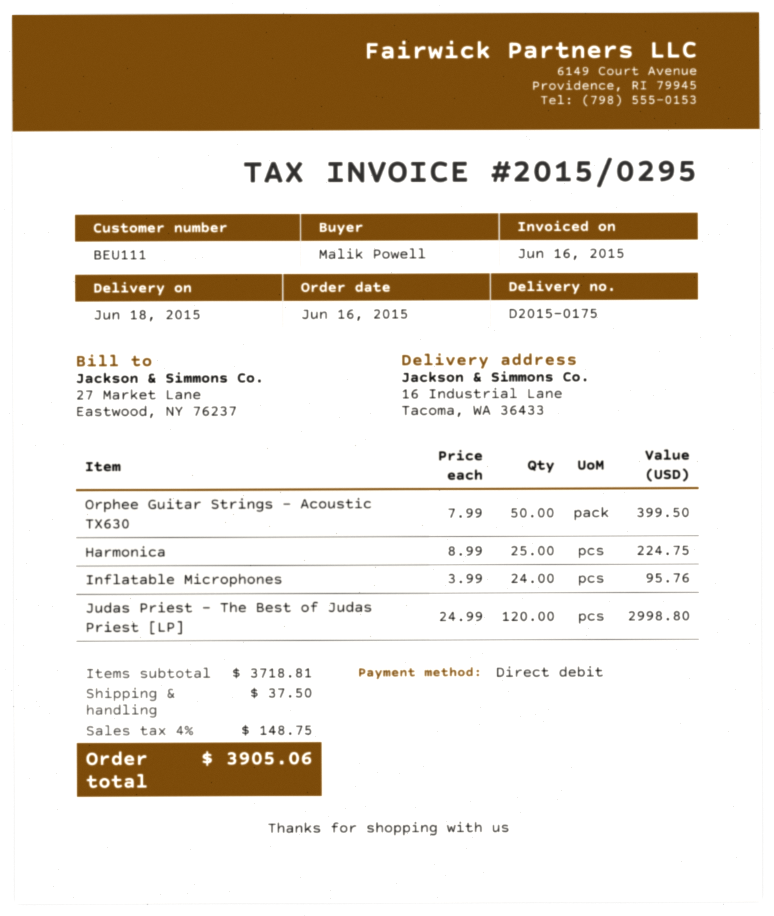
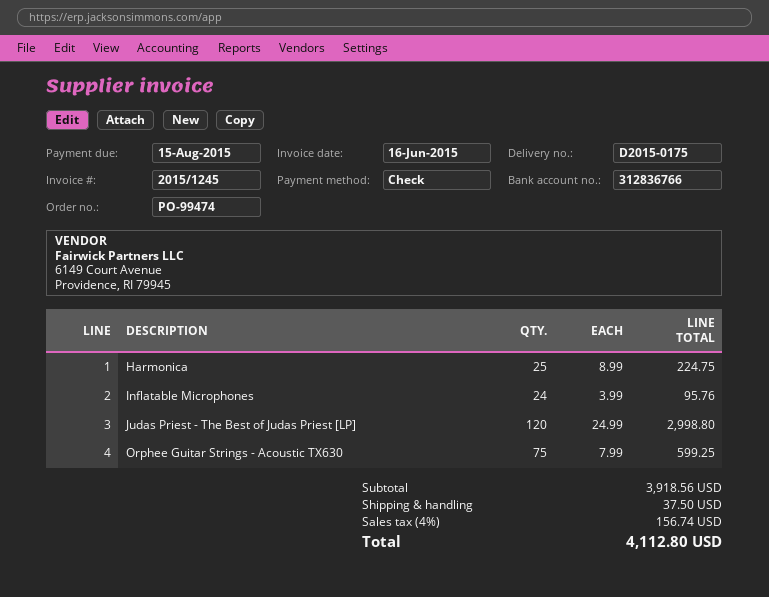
invoice number: 2015/0295 -> 2015/1245
payment method: direct debit -> cheque
Orphee Guitar Strings - Acoustic TX630: 50 x 7.99 = 399.50 -> 75 x 7.99 = 599.25
subtotal: 3718.81 -> 3918.56
tax: 4% = 148.75 -> 4% = 156.74
total: 3905.06 -> 4112.80

